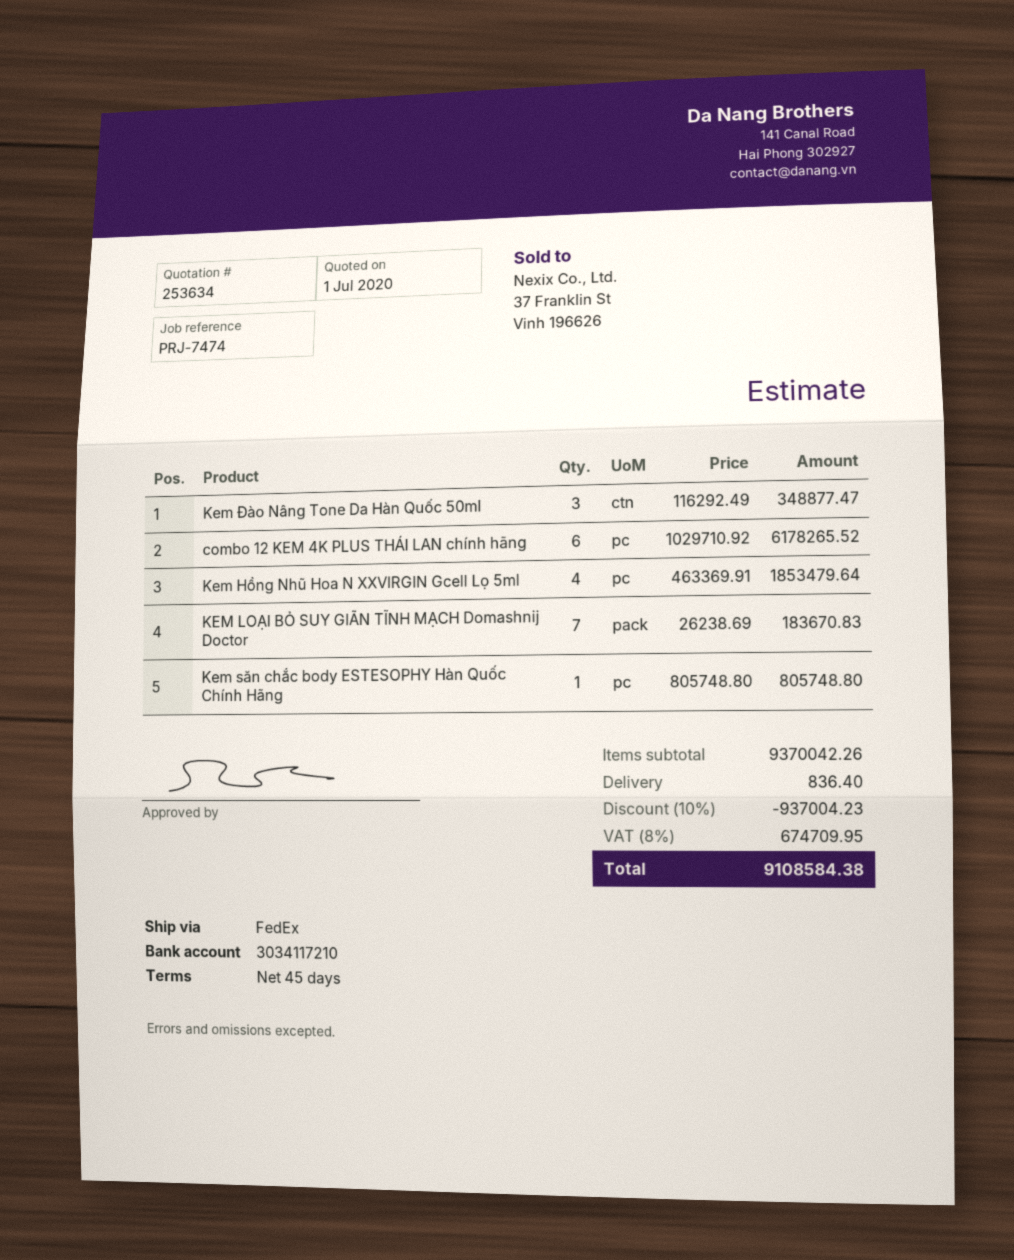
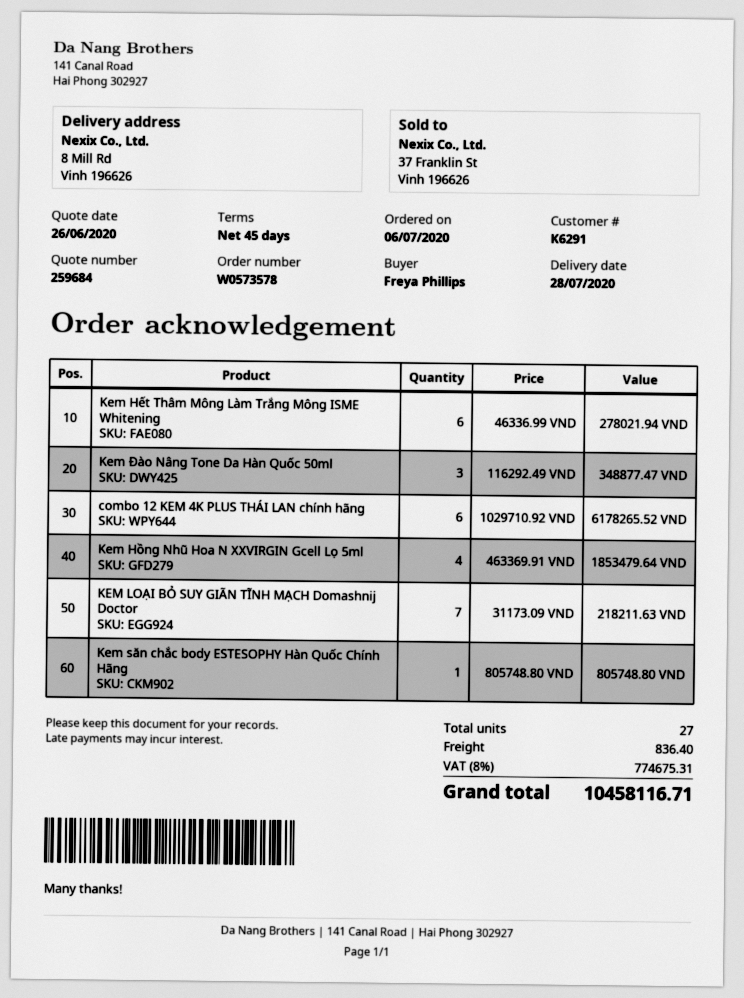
quote number: 253634 -> 259684
quote date: 2020-07-01 -> 2020-06-26
KEM LOẠI BỎ SUY GIÃN TĨNH MẠCH Domashnij Doctor: 7 x 26238.69 = 183670.83 -> 7 x 31173.09 = 218211.63
Kem Hết Thâm Mông Làm Trắng Mông ISME Whitening: none -> 6 x 46336.99 = 278021.94
discount: 10% = 937004.23 -> none
tax: 8% = 674709.95 -> 8% = 774675.31
total: 9108584.38 -> 10458116.71

